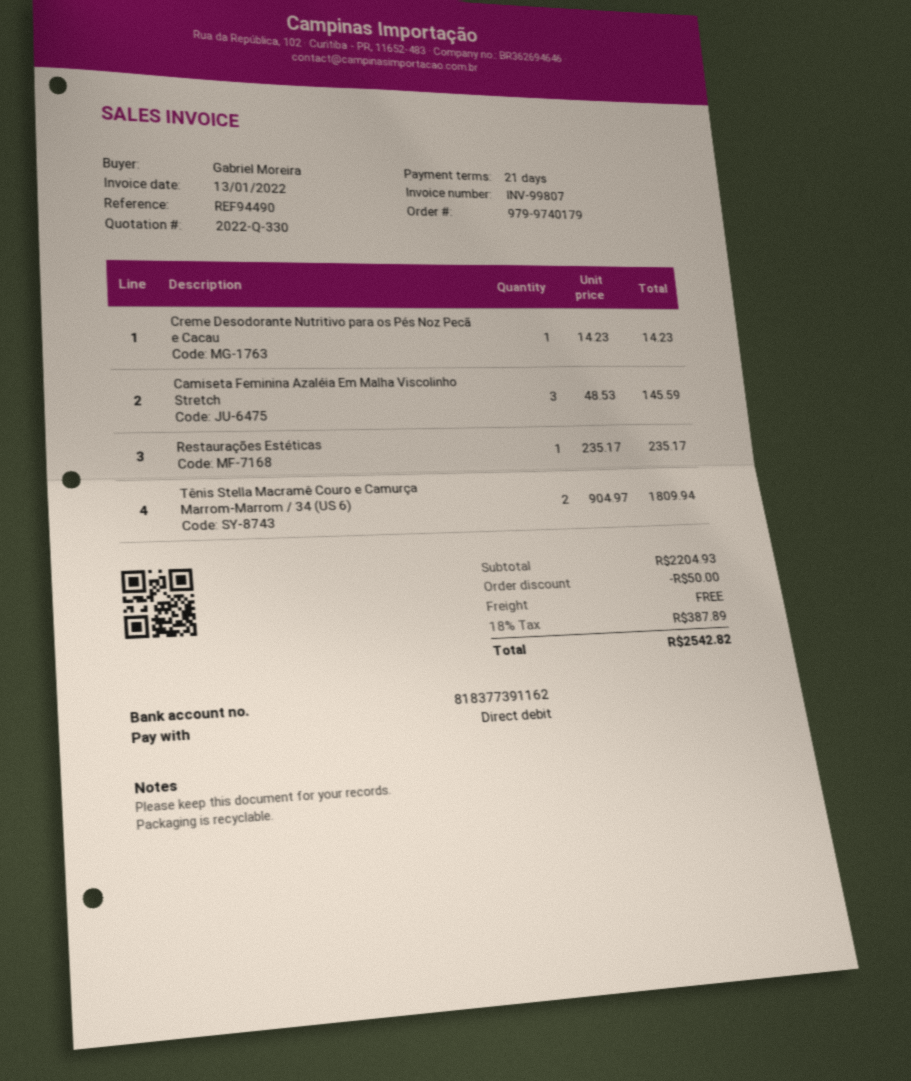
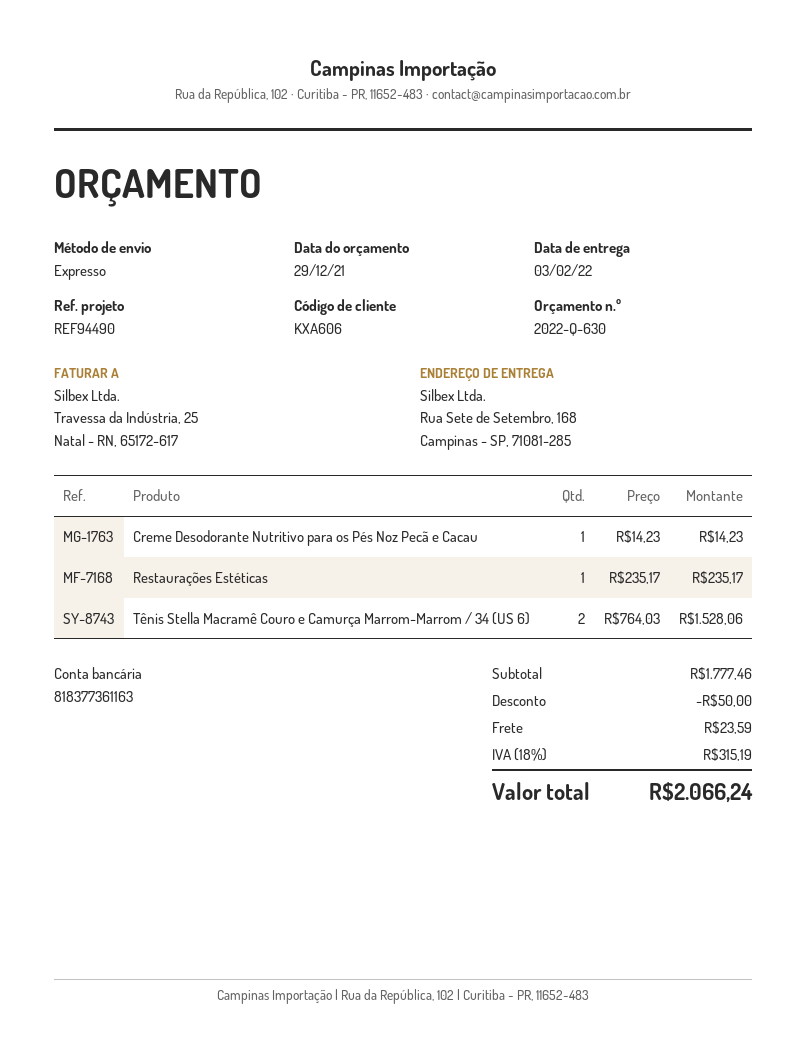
quote number: 2022-Q-330 -> 2022-Q-630
bank account: 818377391162 -> 818377361163
Camiseta Feminina Azaléia Em Malha Viscolinho Stretch: 3 x 48.53 = 145.59 -> none
Tênis Stella Macramê Couro e Camurça Marrom-Marrom / 34 (US 6): 2 x 904.97 = 1809.94 -> 2 x 764.03 = 1528.06
subtotal: 2204.93 -> 1777.46
shipping: 0.00 -> 23.59
tax: 18% = 387.89 -> 18% = 315.19
total: 2542.82 -> 2066.24

